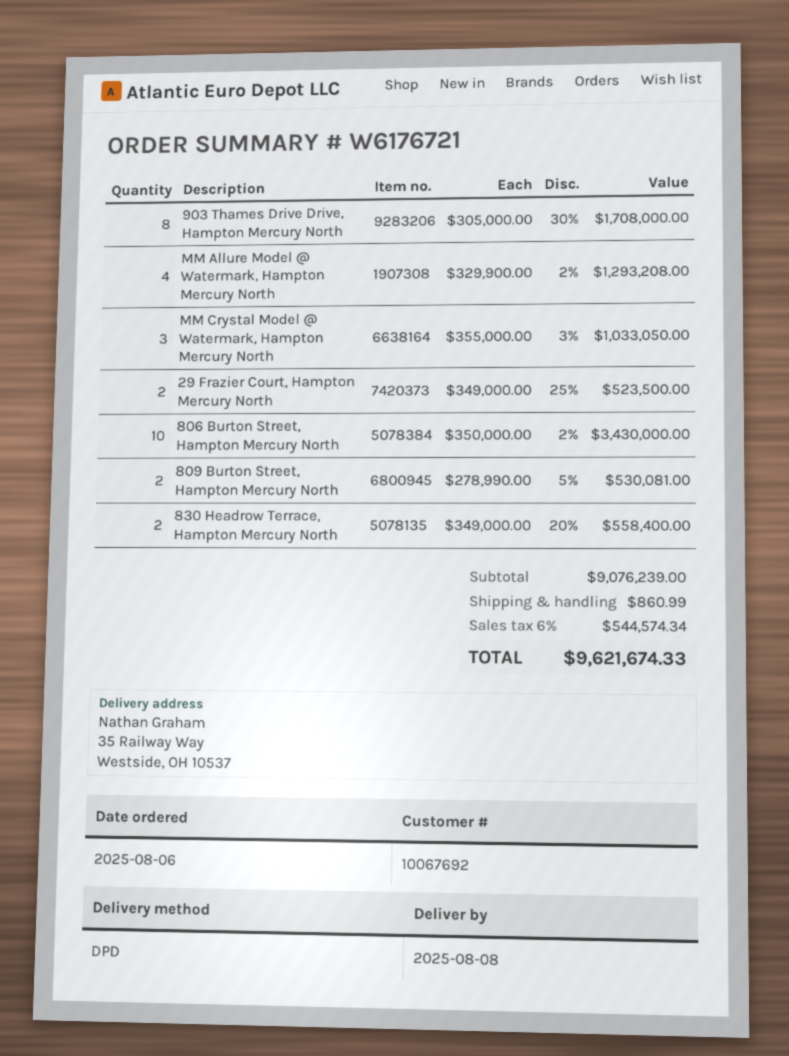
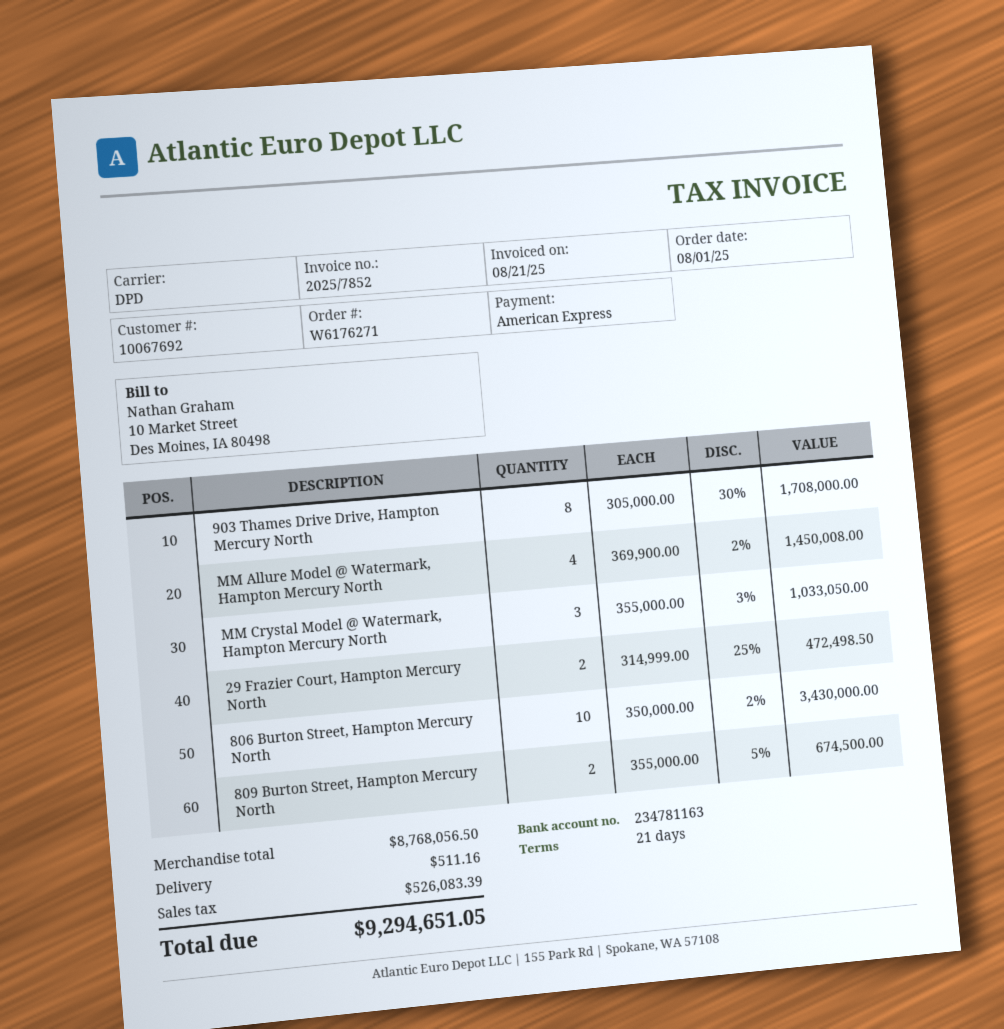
order number: W6176721 -> W6176271
order date: 2025-08-06 -> 2025-08-01
MM Allure Model @ Watermark, Hampton Mercury North: 4 x 329900.00 - 2% = 1293208.00 -> 4 x 369900.00 - 2% = 1450008.00
29 Frazier Court, Hampton Mercury North: 2 x 349000.00 - 25% = 523500.00 -> 2 x 314999.00 - 25% = 472498.50
809 Burton Street, Hampton Mercury North: 2 x 278990.00 - 5% = 530081.00 -> 2 x 355000.00 - 5% = 674500.00
830 Headrow Terrace, Hampton Mercury North: 2 x 349000.00 - 20% = 558400.00 -> none
subtotal: 9076239.00 -> 8768056.50
shipping: 860.99 -> 511.16
tax: 544574.34 -> 526083.39
total: 9621674.33 -> 9294651.05

